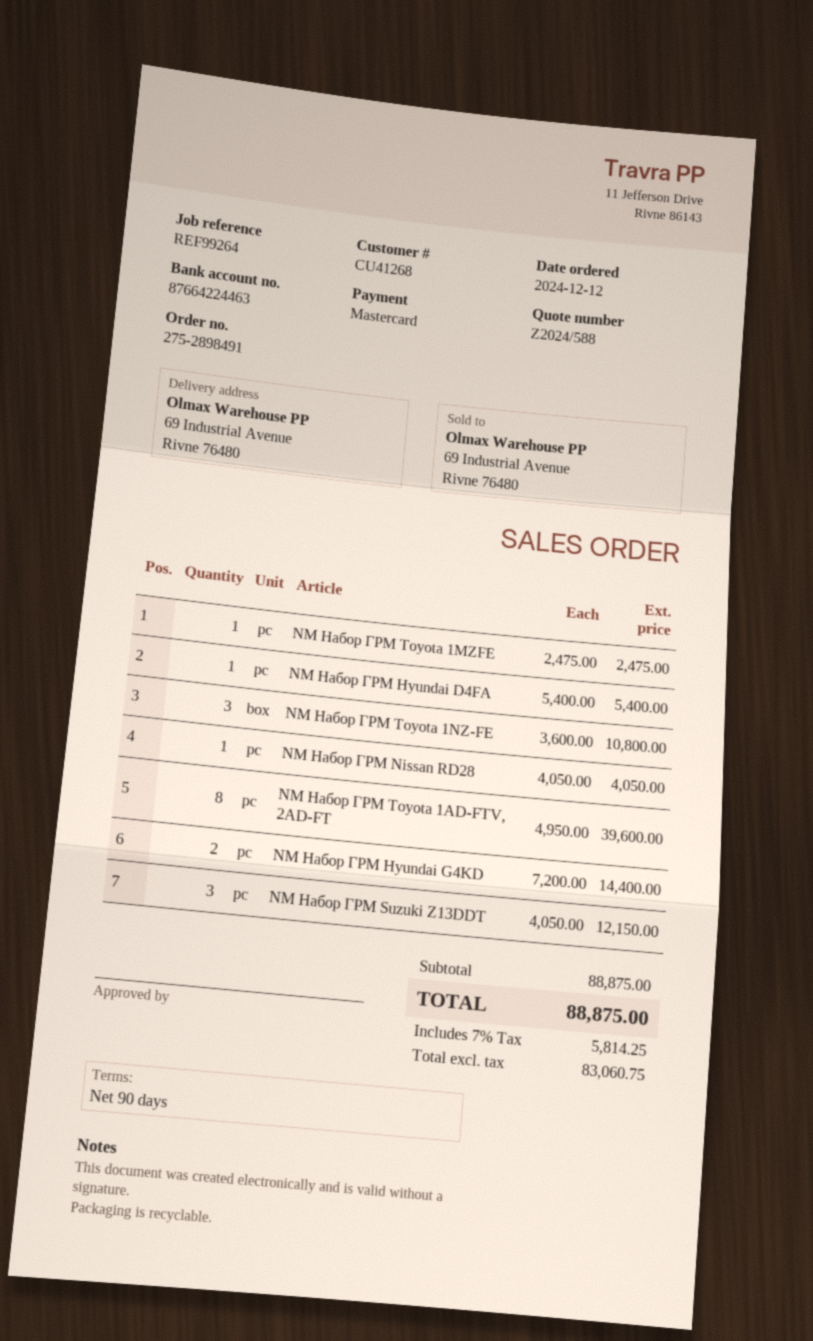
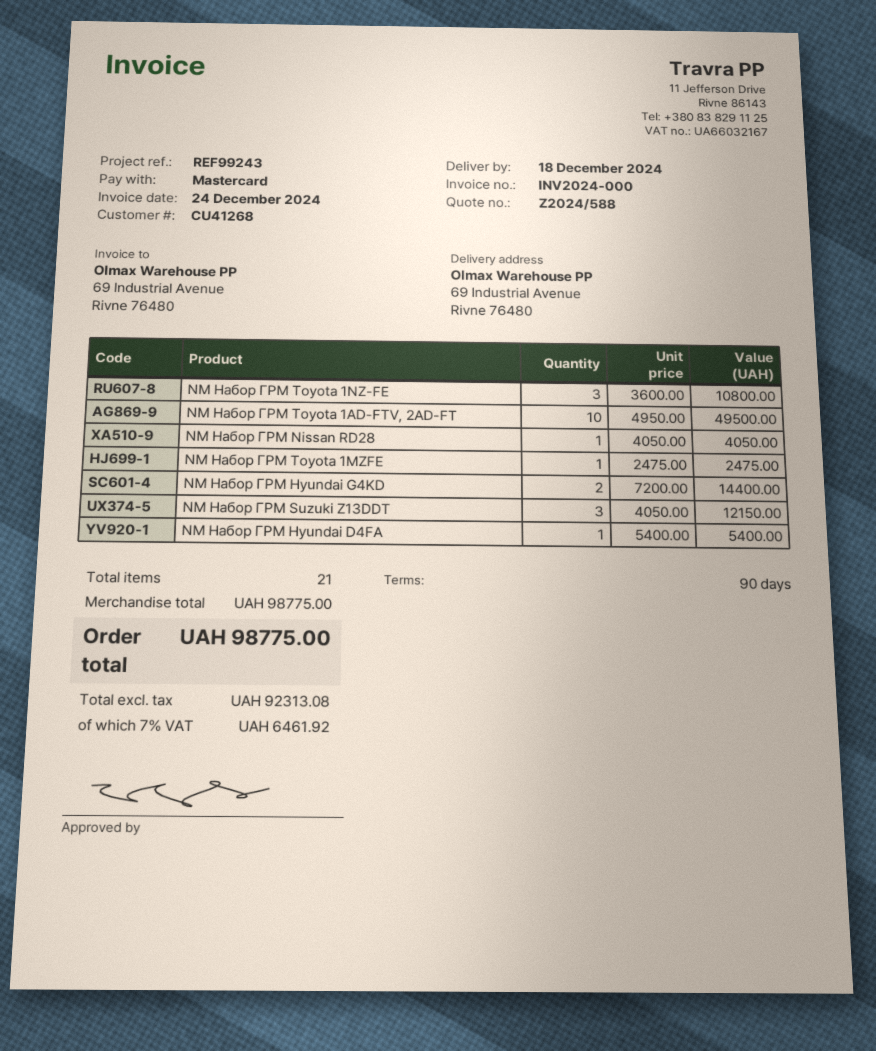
reference: REF99264 -> REF99243
NM Набор ГРМ Toyota 1AD-FTV, 2AD-FT: 8 x 4950.00 = 39600.00 -> 10 x 4950.00 = 49500.00
subtotal: 88875.00 -> 98775.00
net: 83060.75 -> 92313.08
tax: 7% = 5814.25 -> 7% = 6461.92
total: 88875.00 -> 98775.00

